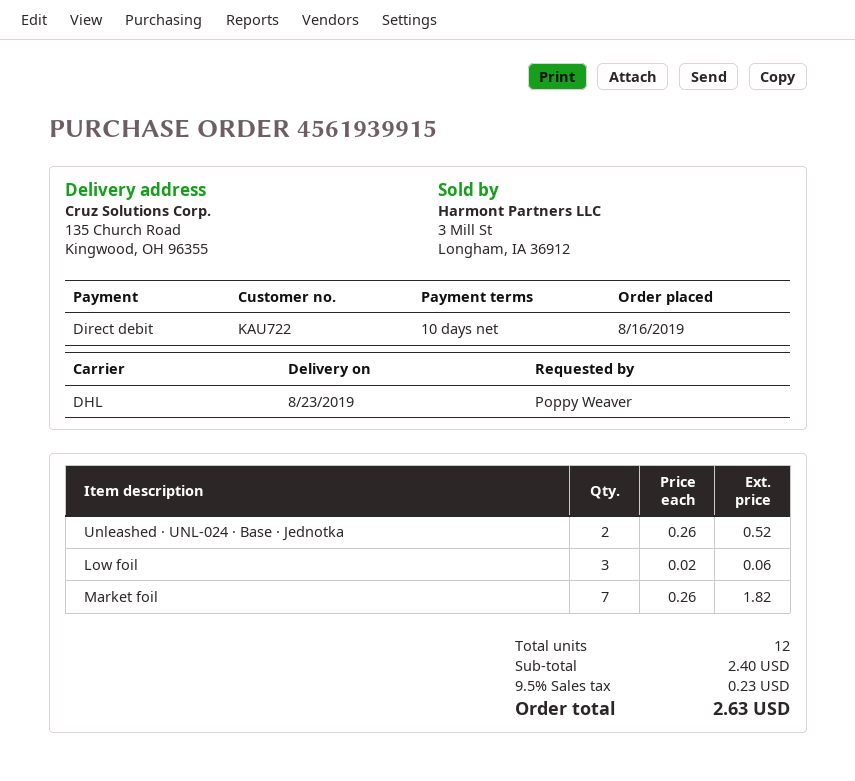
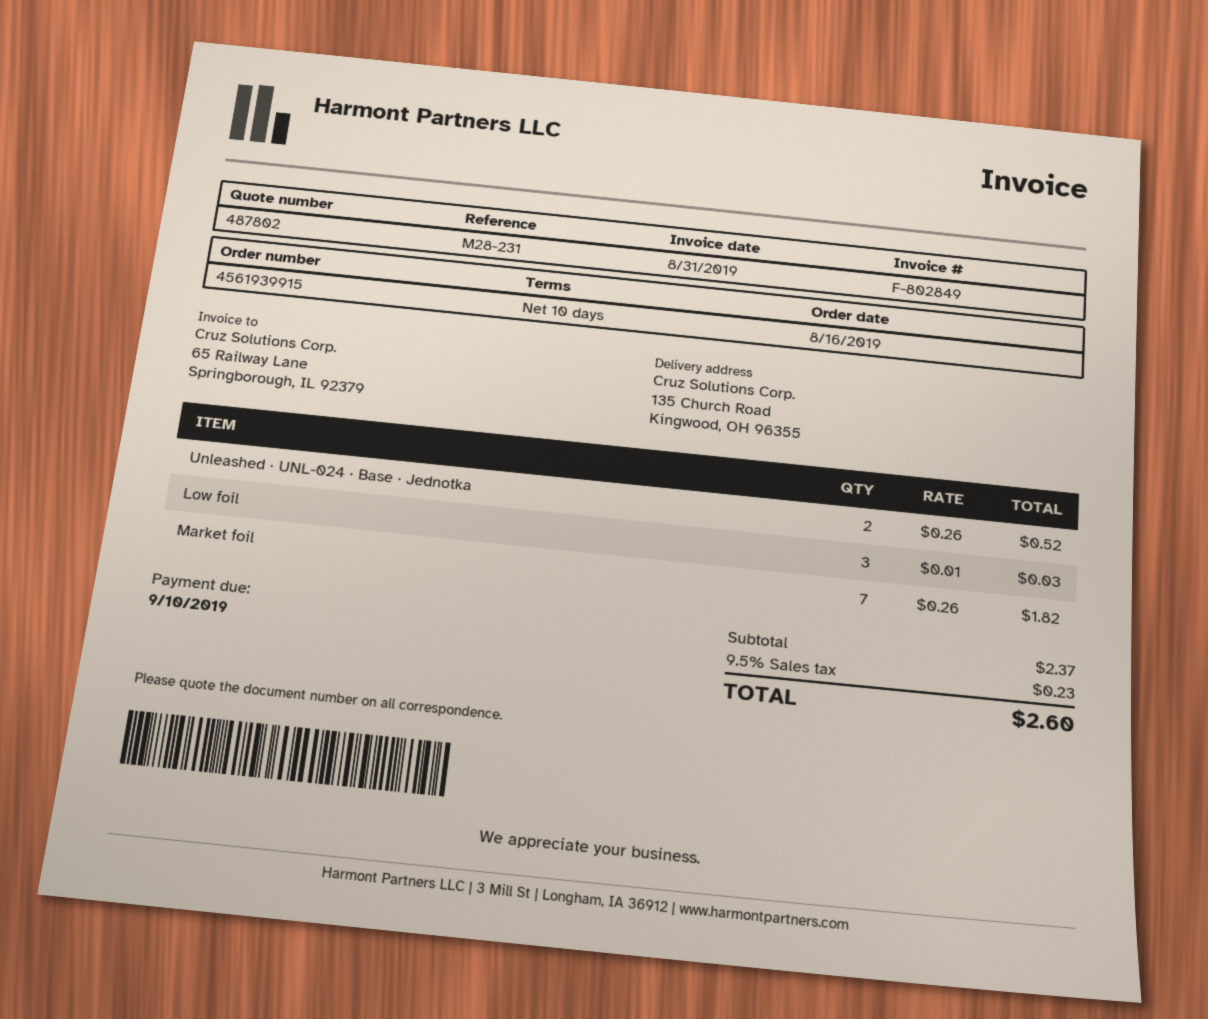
Low foil: 3 x 0.02 = 0.06 -> 3 x 0.01 = 0.03
subtotal: 2.40 -> 2.37
total: 2.63 -> 2.60

